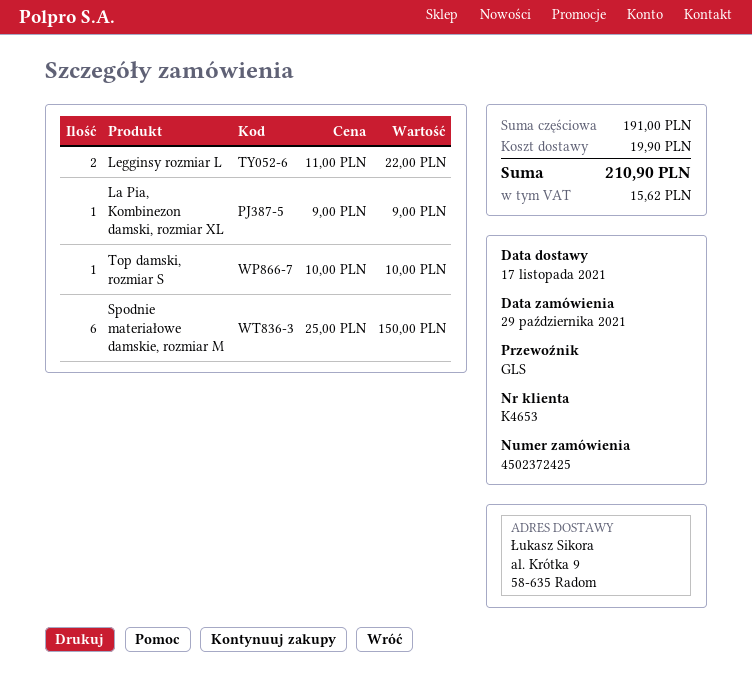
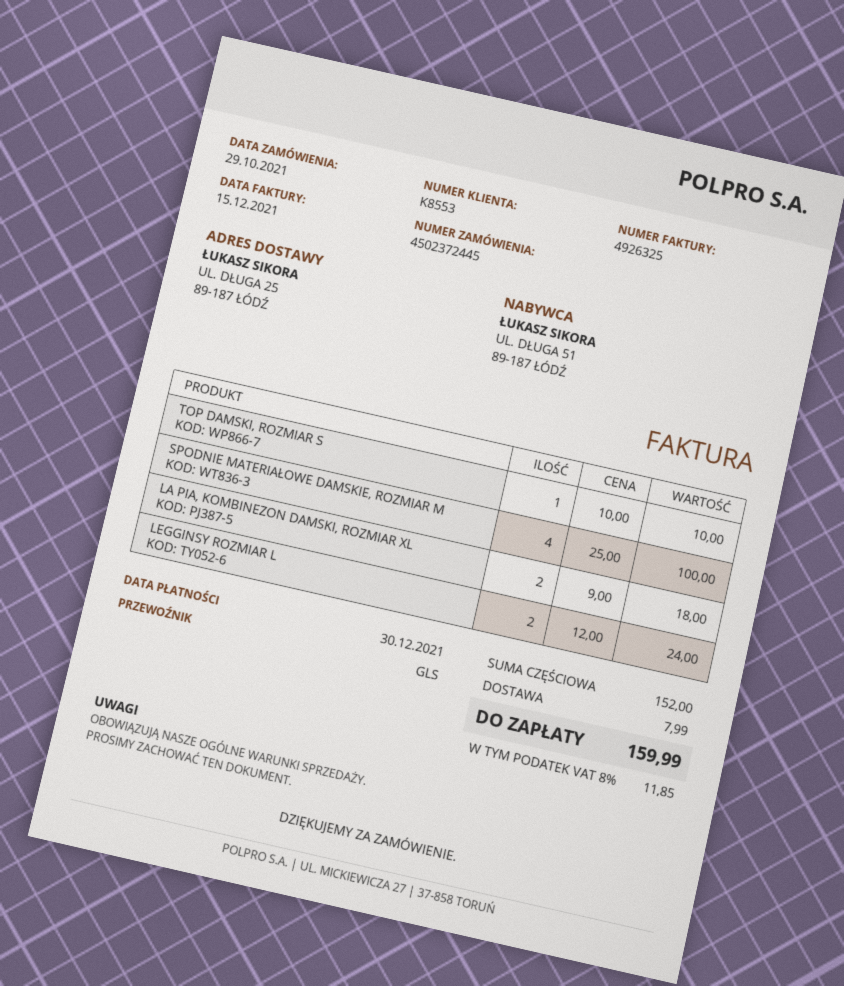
order number: 4502372425 -> 4502372445
customer number: K4653 -> K8553
ship to: al. Krótka 9, 58-635 Radom -> UL. DŁUGA 25, 89-187 ŁÓDŹ
Legginsy rozmiar L: 2 x 11.00 = 22.00 -> 2 x 12.00 = 24.00
La Pia, Kombinezon damski, rozmiar XL: 1 x 9.00 = 9.00 -> 2 x 9.00 = 18.00
Spodnie materiałowe damskie, rozmiar M: 6 x 25.00 = 150.00 -> 4 x 25.00 = 100.00
subtotal: 191.00 -> 152.00
shipping: 19.90 -> 7.99
tax: 15.62 -> 11.85
total: 210.90 -> 159.99

